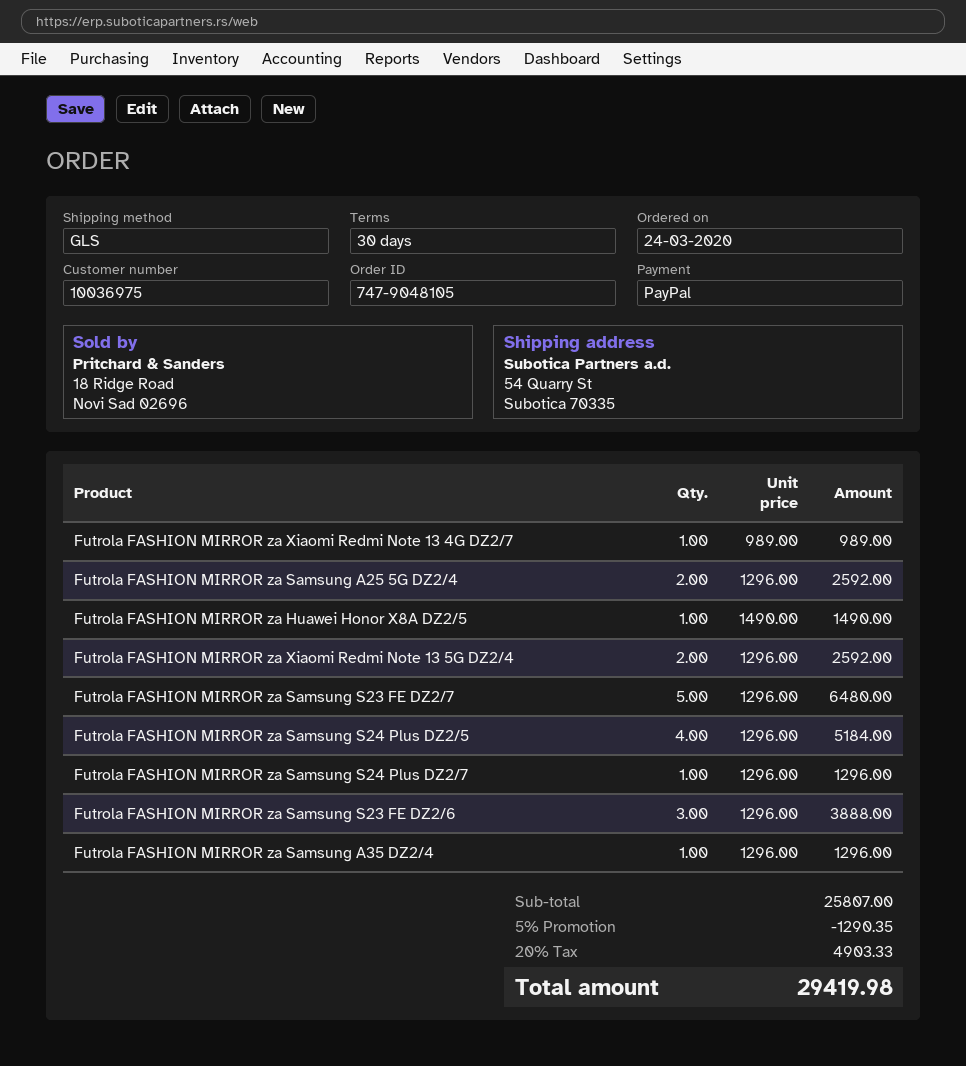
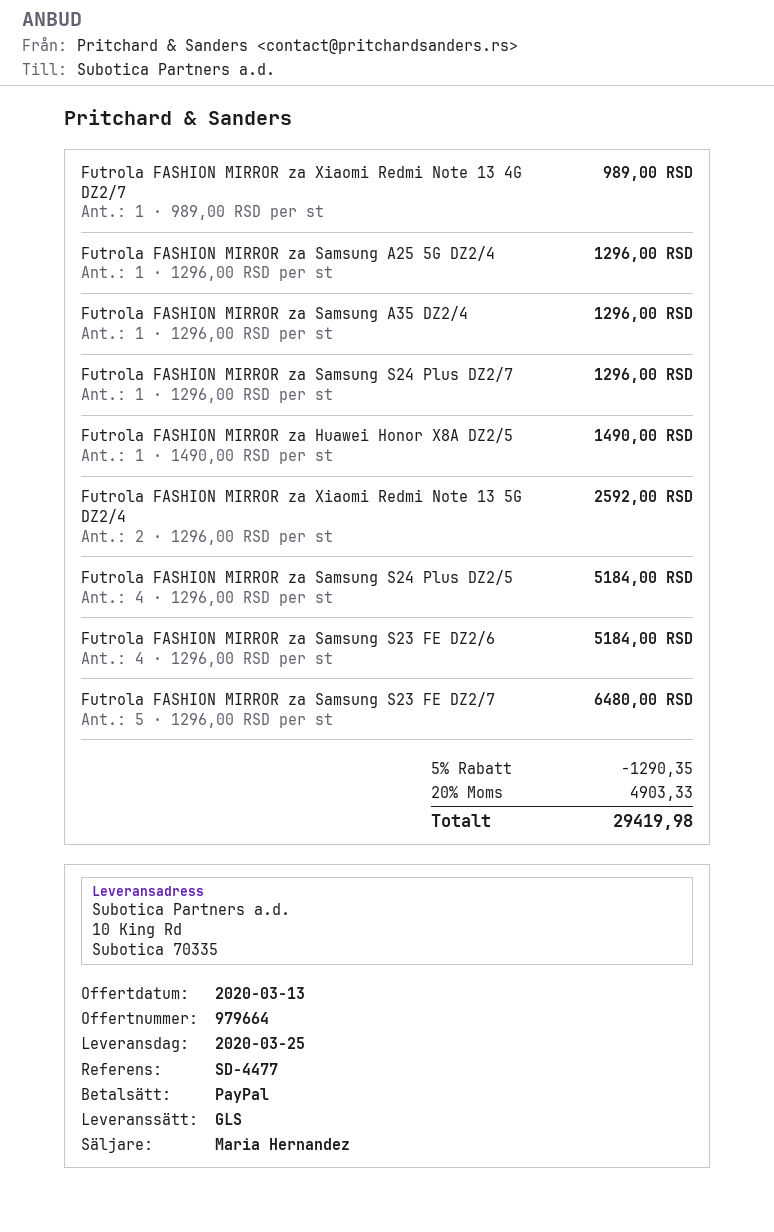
ship to: 54 Quarry St, Subotica 70335 -> 10 King Rd, Subotica 70335
Futrola FASHION MIRROR za Samsung A25 5G DZ2/4: 2 x 1296.00 = 2592.00 -> 1 x 1296.00 = 1296.00
Futrola FASHION MIRROR za Samsung S23 FE DZ2/6: 3 x 1296.00 = 3888.00 -> 4 x 1296.00 = 5184.00

